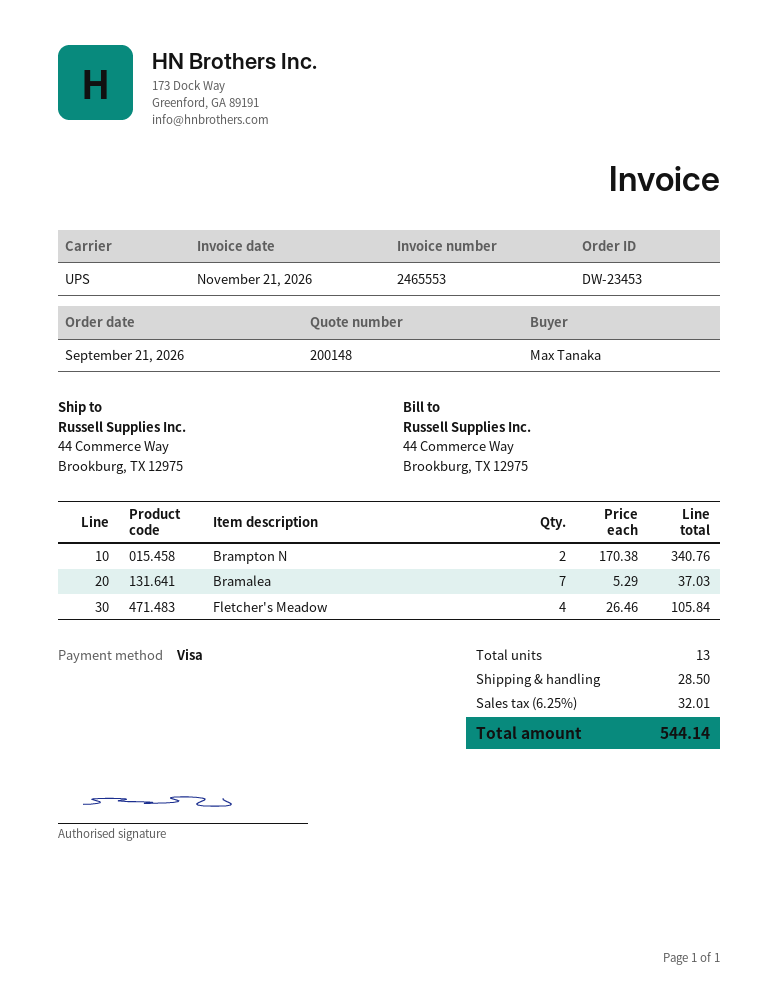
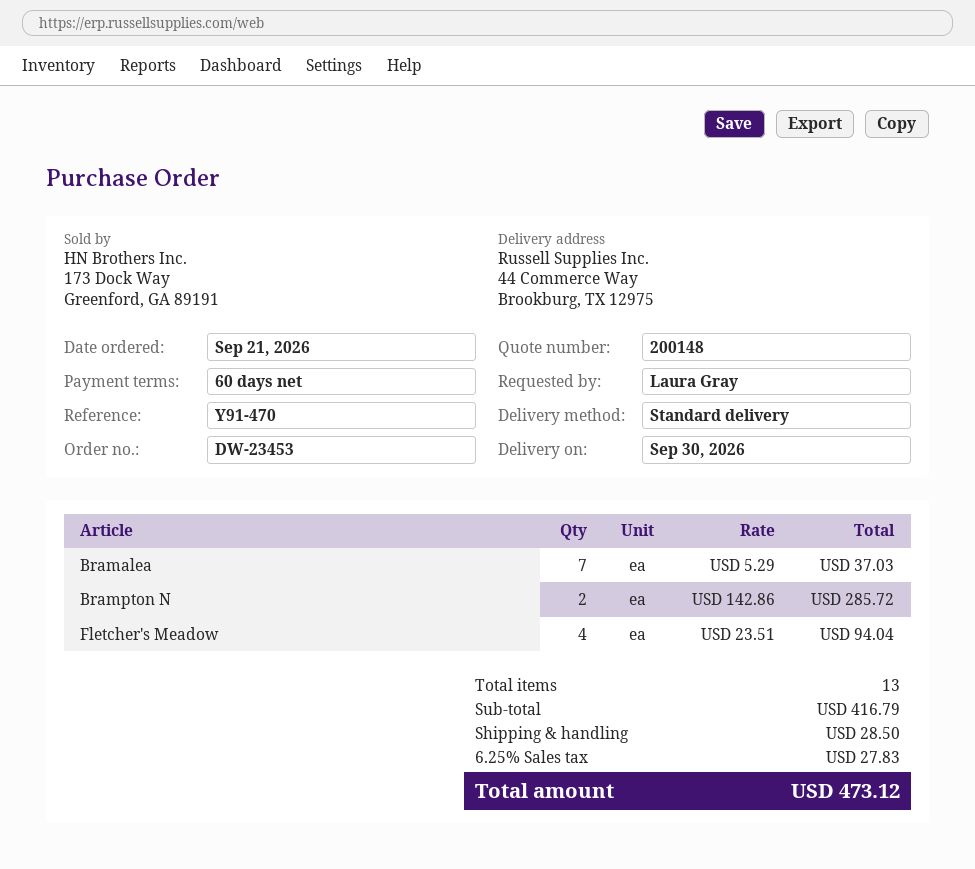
ordered by: Max Tanaka -> Laura Gray
shipping method: UPS -> standard
Brampton N: 2 x 170.38 = 340.76 -> 2 x 142.86 = 285.72
Fletcher's Meadow: 4 x 26.46 = 105.84 -> 4 x 23.51 = 94.04
tax: 6.25% = 32.01 -> 6.25% = 27.83
total: 544.14 -> 473.12

